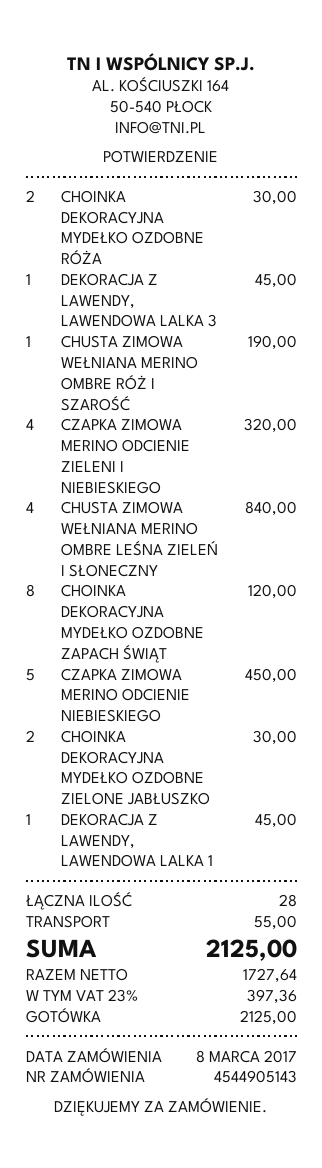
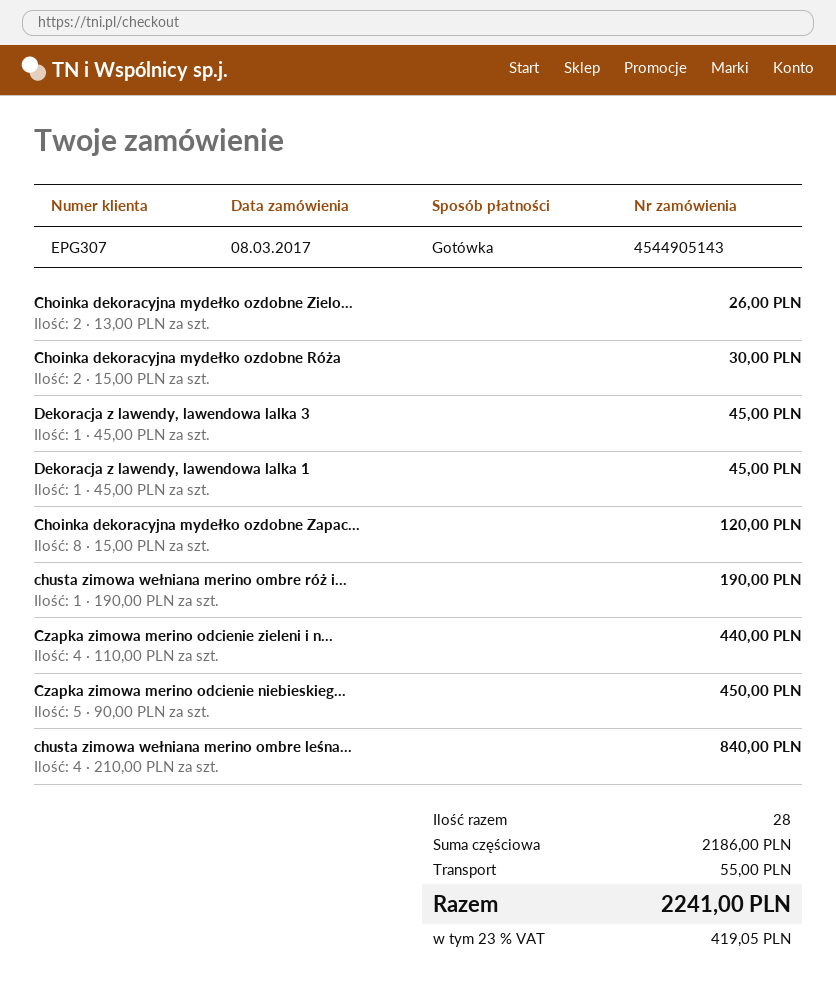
CZAPKA ZIMOWA MERINO ODCIENIE ZIELENI I NIEBIESKIEGO: 4 for 320.00 -> 4 for 440.00
CHOINKA DEKORACYJNA MYDEŁKO OZDOBNE ZIELONE JABŁUSZKO: 2 for 30.00 -> 2 for 26.00
tax: 23% = 397.36 -> 23% = 419.05
total: 2125.00 -> 2241.00

